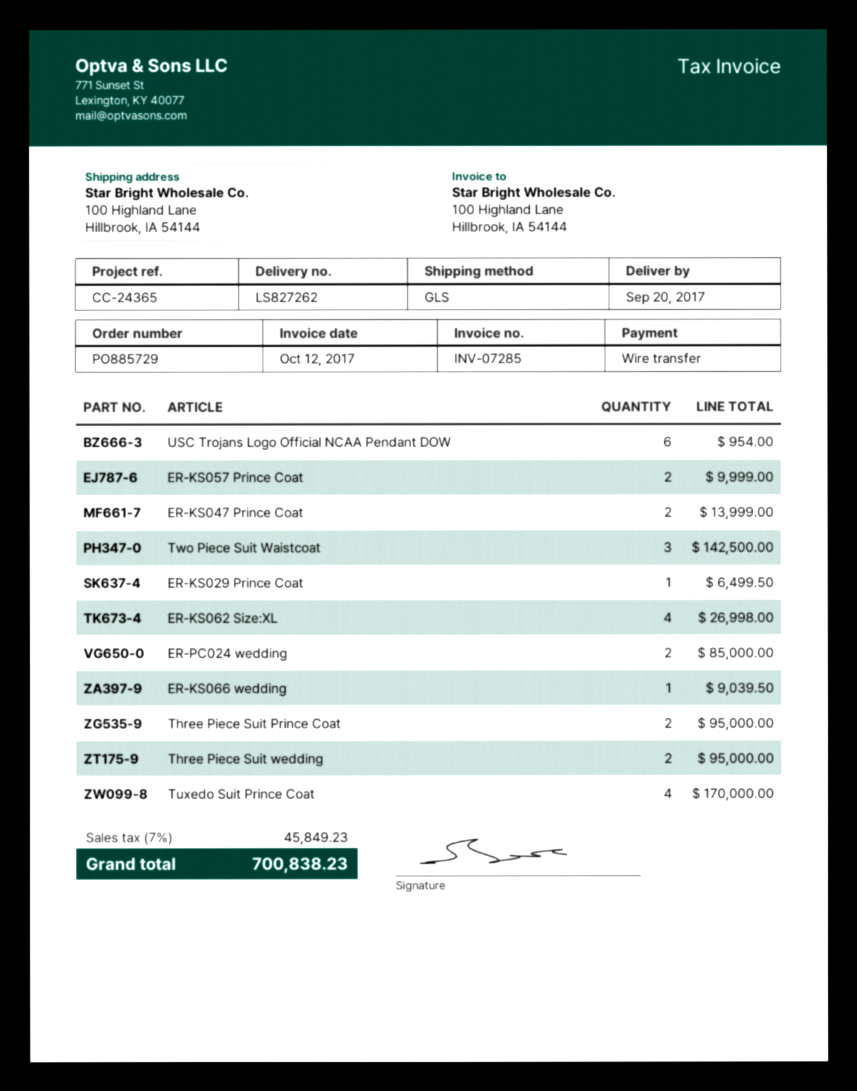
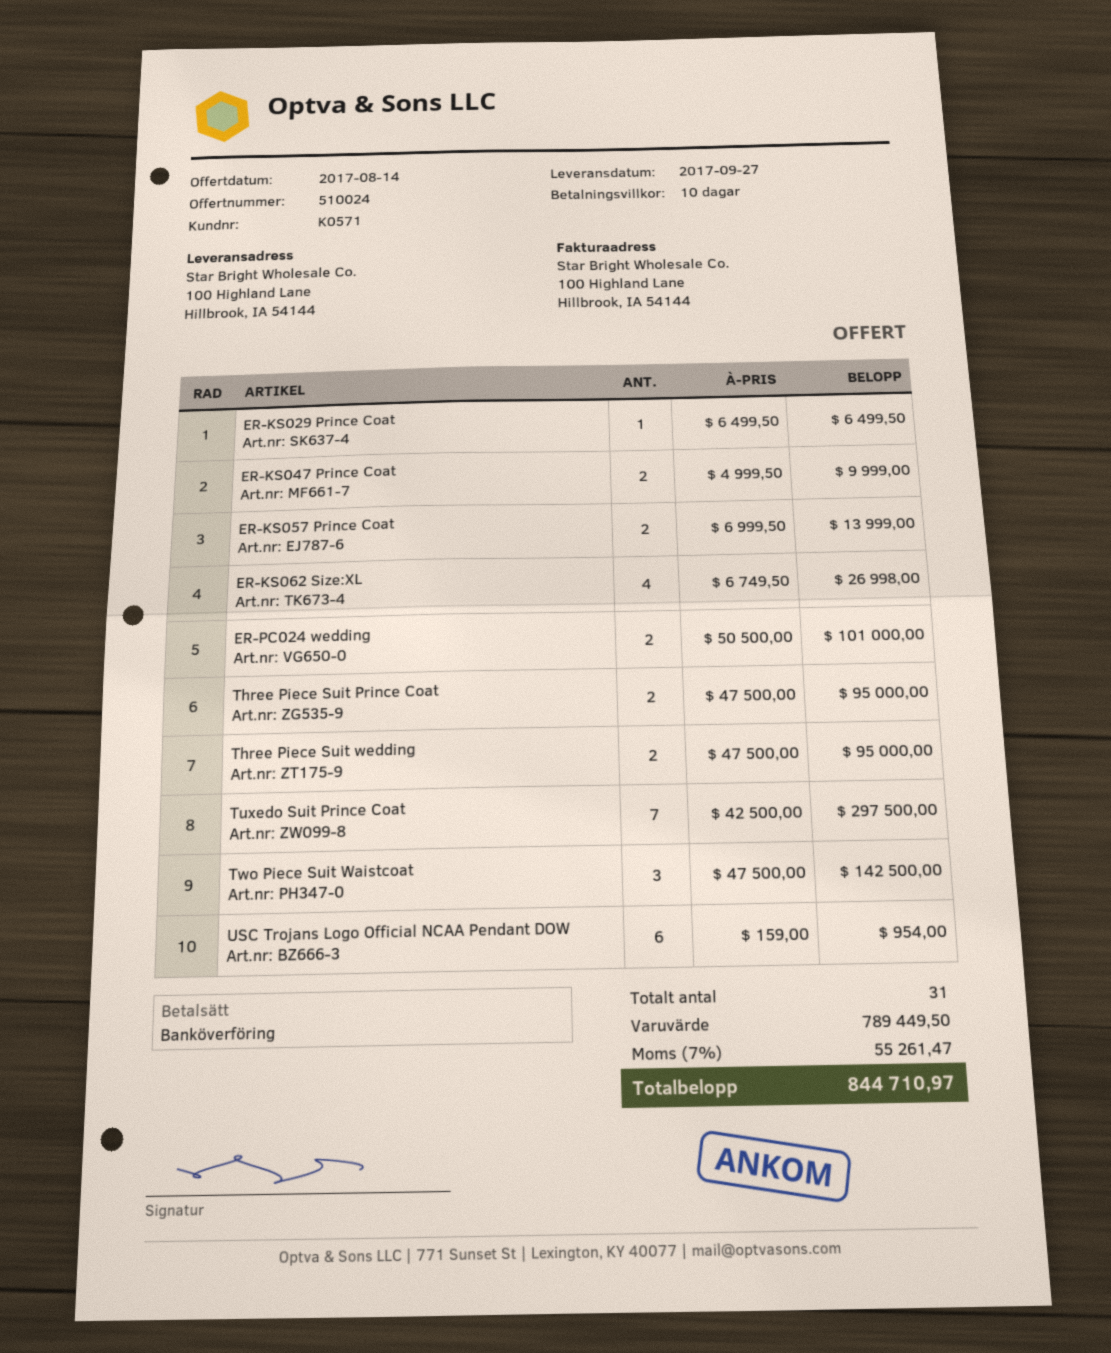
delivery date: 2017-09-20 -> 2017-09-27
ER-KS057 Prince Coat: 2 for 9999.00 -> 2 for 13999.00
ER-KS047 Prince Coat: 2 for 13999.00 -> 2 for 9999.00
ER-PC024 wedding: 2 for 85000.00 -> 2 for 101000.00
ER-KS066 wedding: 1 for 9039.50 -> none
Tuxedo Suit Prince Coat: 4 for 170000.00 -> 7 for 297500.00
tax: 7% = 45849.23 -> 7% = 55261.47
total: 700838.23 -> 844710.97

